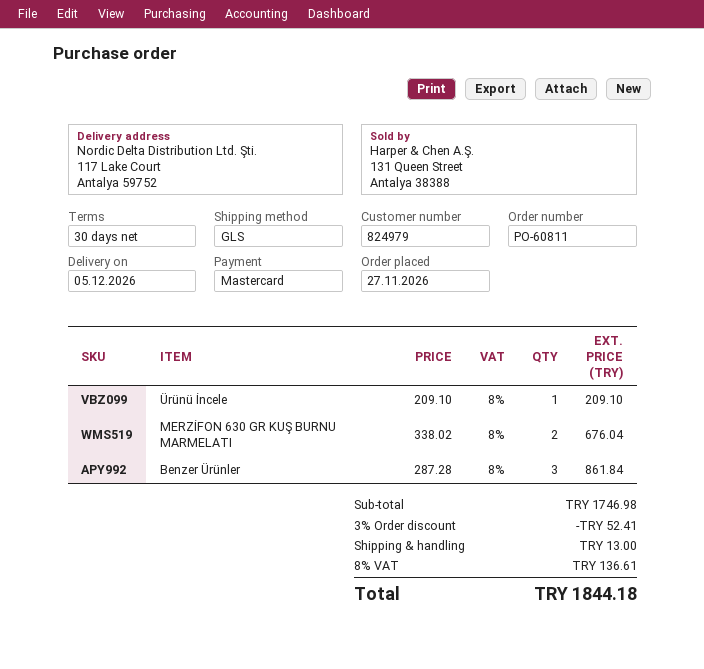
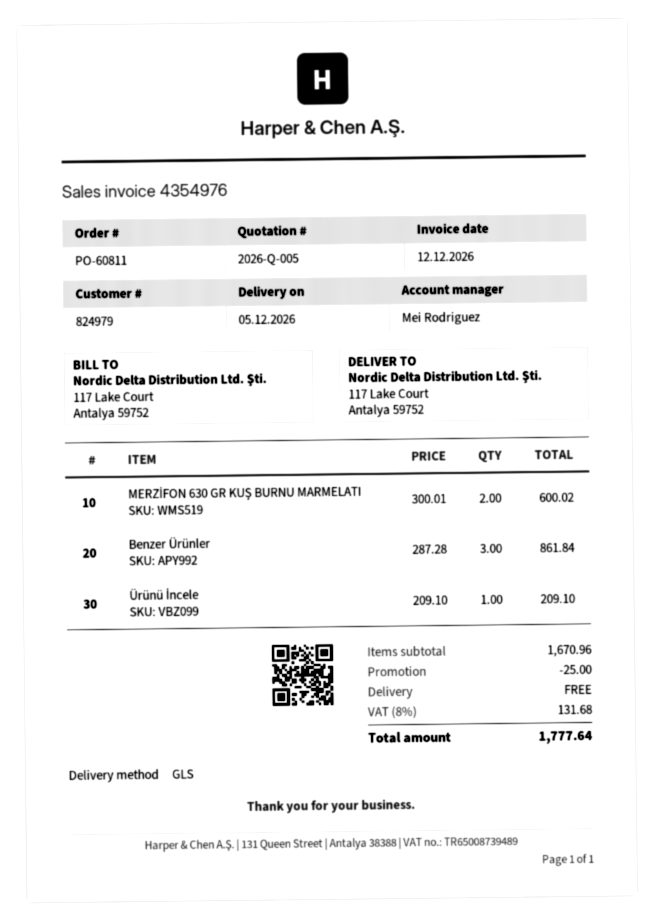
MERZİFON 630 GR KUŞ BURNU MARMELATI: 2 x 338.02 = 676.04 -> 2 x 300.01 = 600.02
subtotal: 1746.98 -> 1670.96
discount: 52.41 -> 25.00
shipping: 13.00 -> 0.00
tax: 8% = 136.61 -> 8% = 131.68
total: 1844.18 -> 1777.64

